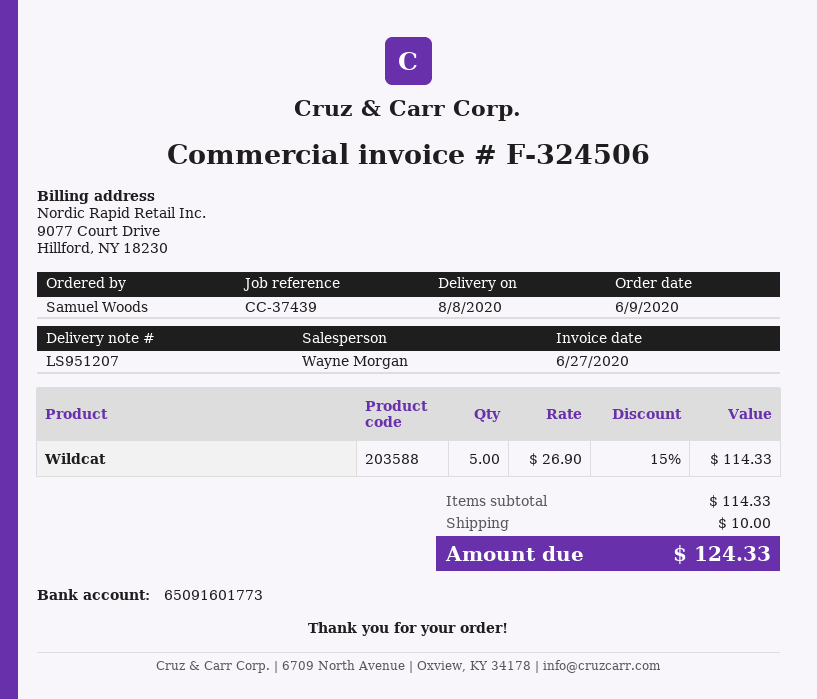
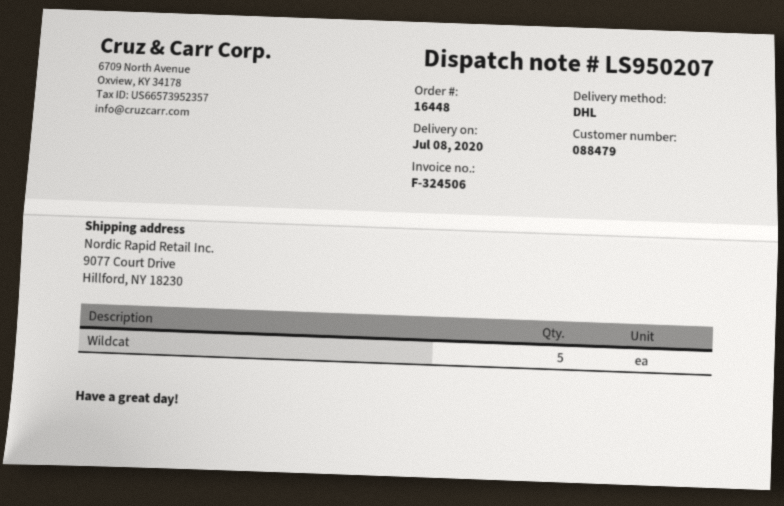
delivery note number: LS951207 -> LS950207
delivery date: 2020-08-08 -> 2020-07-08

